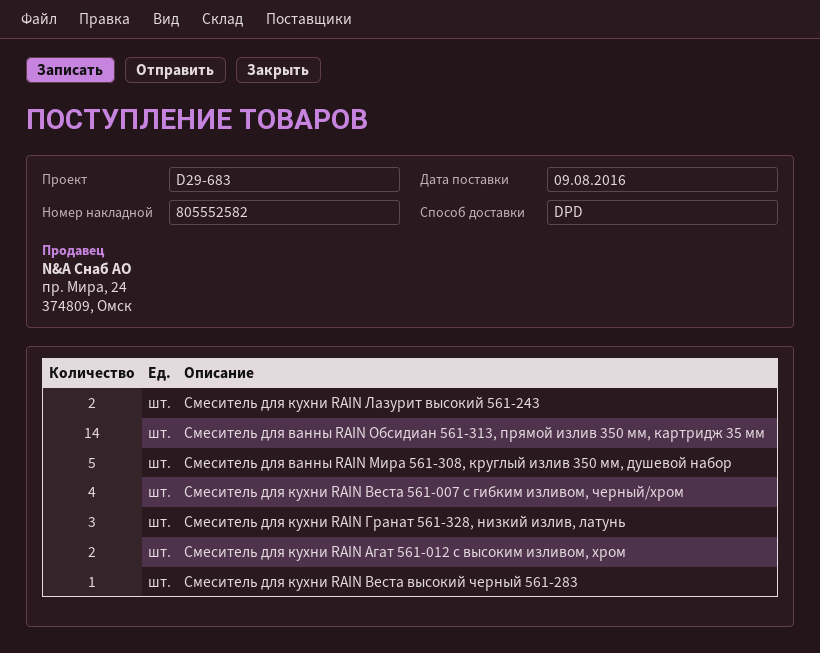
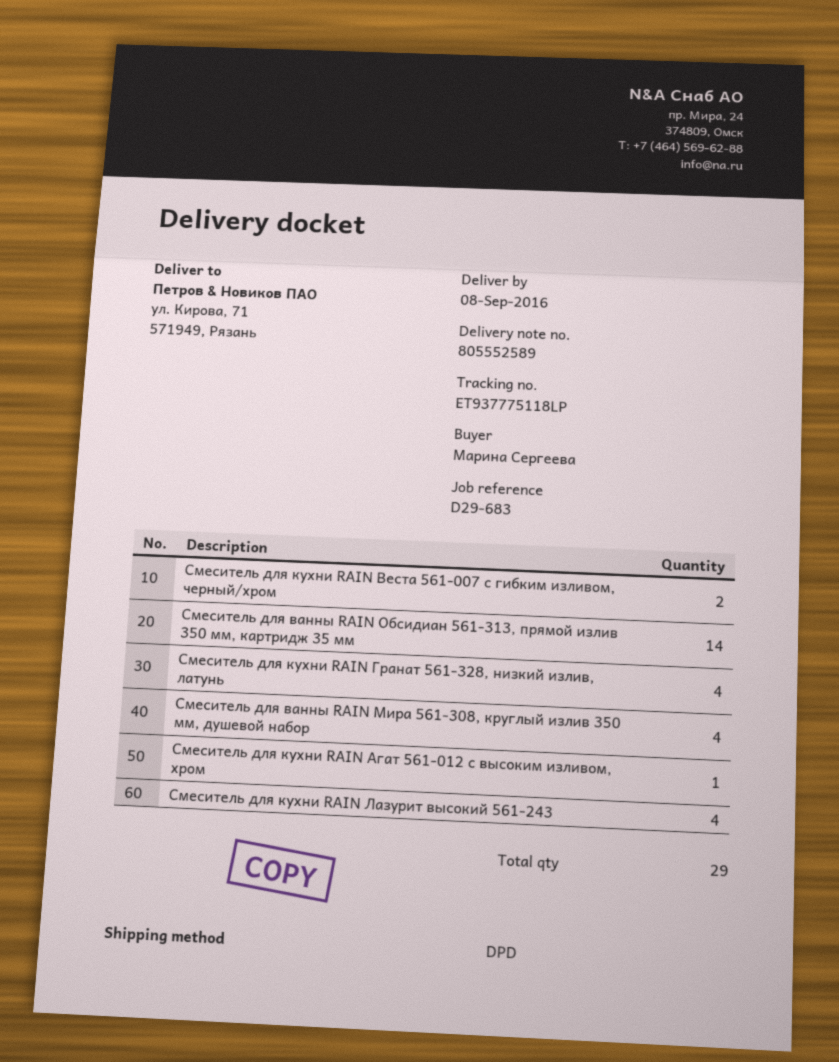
delivery note number: 805552582 -> 805552589
delivery date: 2016-08-09 -> 2016-09-08
Смеситель для кухни RAIN Лазурит высокий 561-243: 2 -> 4
Смеситель для ванны RAIN Мира 561-308, круглый излив 350 мм, душевой набор: 5 -> 4
Смеситель для кухни RAIN Веста 561-007 с гибким изливом, черный/хром: 4 -> 2
Смеситель для кухни RAIN Гранат 561-328, низкий излив, латунь: 3 -> 4
Смеситель для кухни RAIN Агат 561-012 с высоким изливом, хром: 2 -> 1
Смеситель для кухни RAIN Веста высокий черный 561-283: 1 -> none

